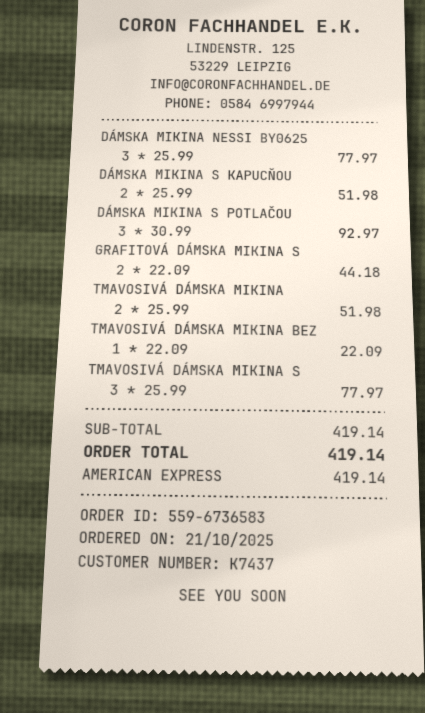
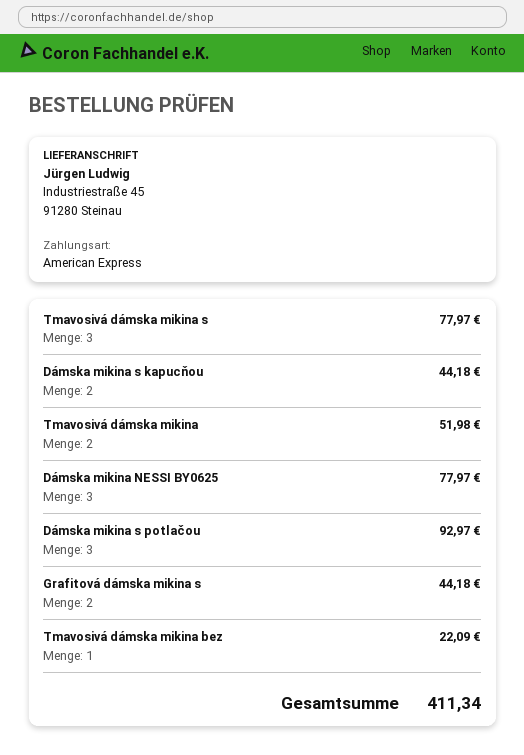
DÁMSKA MIKINA S KAPUCŇOU: 2 for 51.98 -> 2 for 44.18
total: 419.14 -> 411.34

